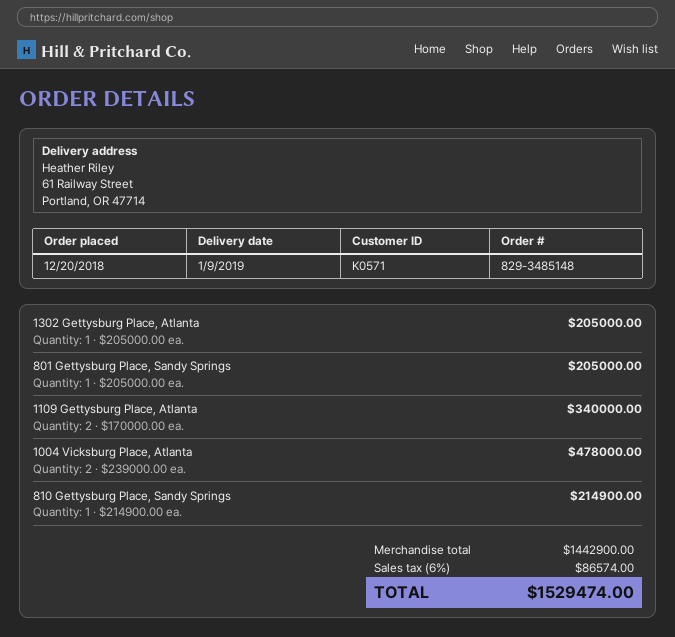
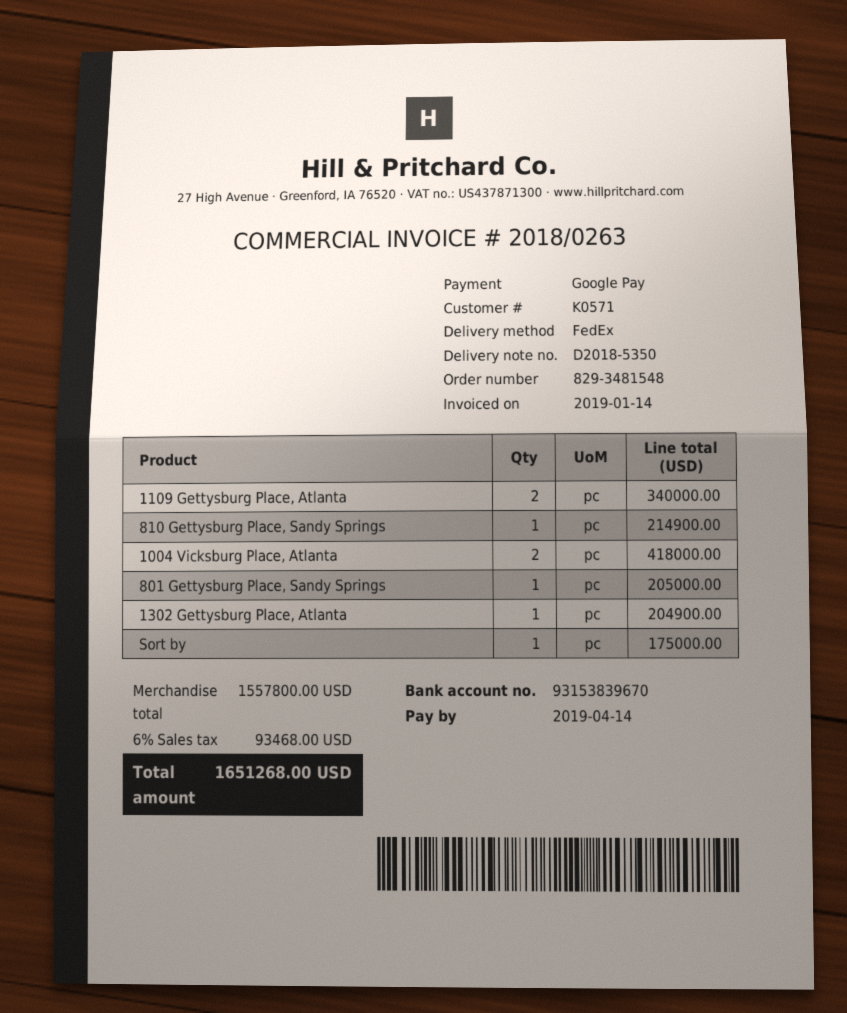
order number: 829-3485148 -> 829-3481548
1302 Gettysburg Place, Atlanta: 1 for 205000.00 -> 1 for 204900.00
1004 Vicksburg Place, Atlanta: 2 for 478000.00 -> 2 for 418000.00
Sort by: none -> 1 for 175000.00
subtotal: 1442900.00 -> 1557800.00
tax: 6% = 86574.00 -> 6% = 93468.00
total: 1529474.00 -> 1651268.00

